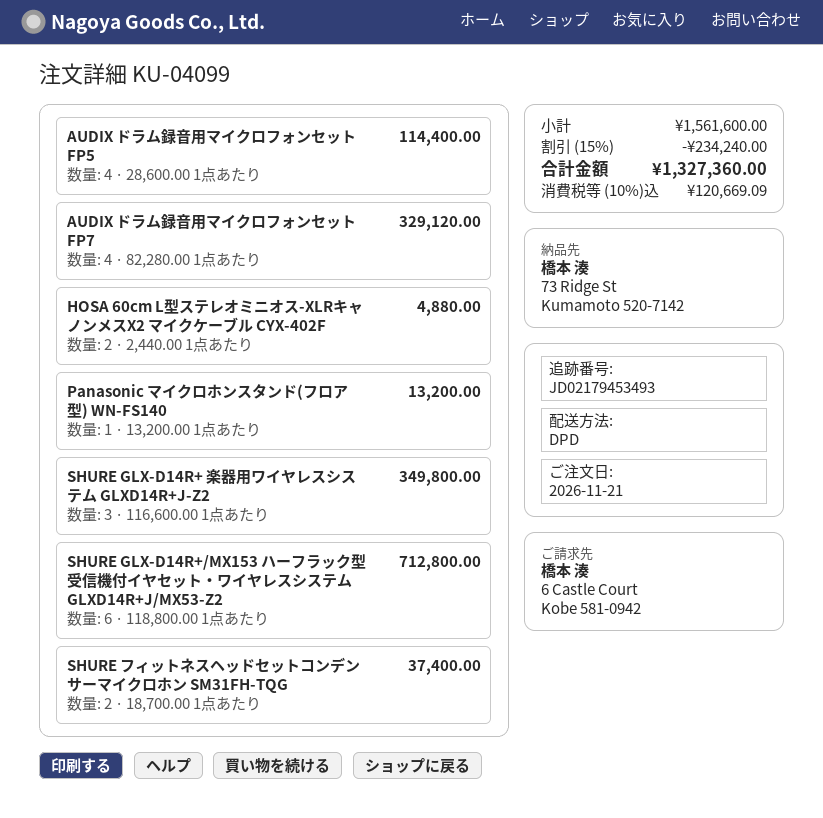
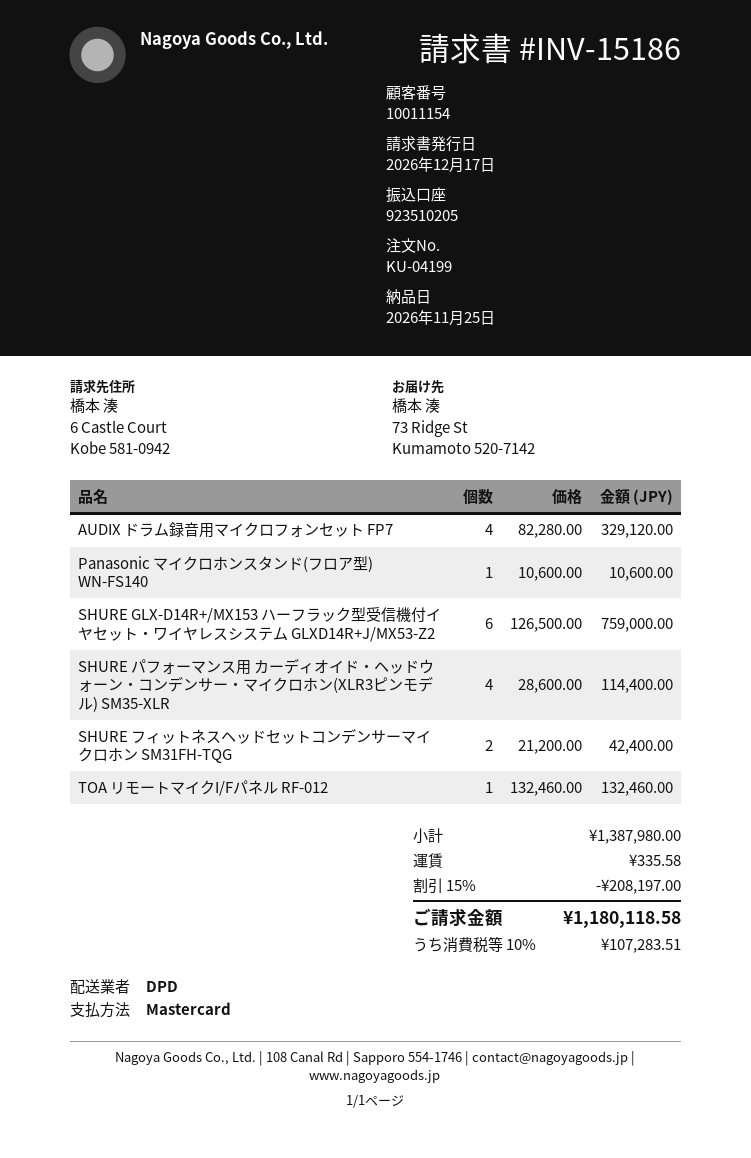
order number: KU-04099 -> KU-04199
AUDIX ドラム録音用マイクロフォンセット FP5: 4 x 28600.00 = 114400.00 -> none
HOSA 60cm L型ステレオミニオス-XLRキャノンメスX2 マイクケーブル CYX-402F: 2 x 2440.00 = 4880.00 -> none
Panasonic マイクロホンスタンド(フロア型) WN-FS140: 1 x 13200.00 = 13200.00 -> 1 x 10600.00 = 10600.00
SHURE GLX-D14R+ 楽器用ワイヤレスシステム GLXD14R+J-Z2: 3 x 116600.00 = 349800.00 -> none
SHURE GLX-D14R+/MX153 ハーフラック型受信機付イヤセット・ワイヤレスシステム GLXD14R+J/MX53-Z2: 6 x 118800.00 = 712800.00 -> 6 x 126500.00 = 759000.00
SHURE フィットネスヘッドセットコンデンサーマイクロホン SM31FH-TQG: 2 x 18700.00 = 37400.00 -> 2 x 21200.00 = 42400.00
SHURE パフォーマンス用 カーディオイド・ヘッドウォーン・コンデンサー・マイクロホン(XLR3ピンモデル) SM35-XLR: none -> 4 x 28600.00 = 114400.00
TOA リモートマイクI/Fパネル RF-012: none -> 1 x 132460.00 = 132460.00
subtotal: 1561600.00 -> 1387980.00
discount: 15% = 234240.00 -> 15% = 208197.00
shipping: none -> 335.58
tax: 10% = 120669.09 -> 10% = 107283.51
total: 1327360.00 -> 1180118.58

